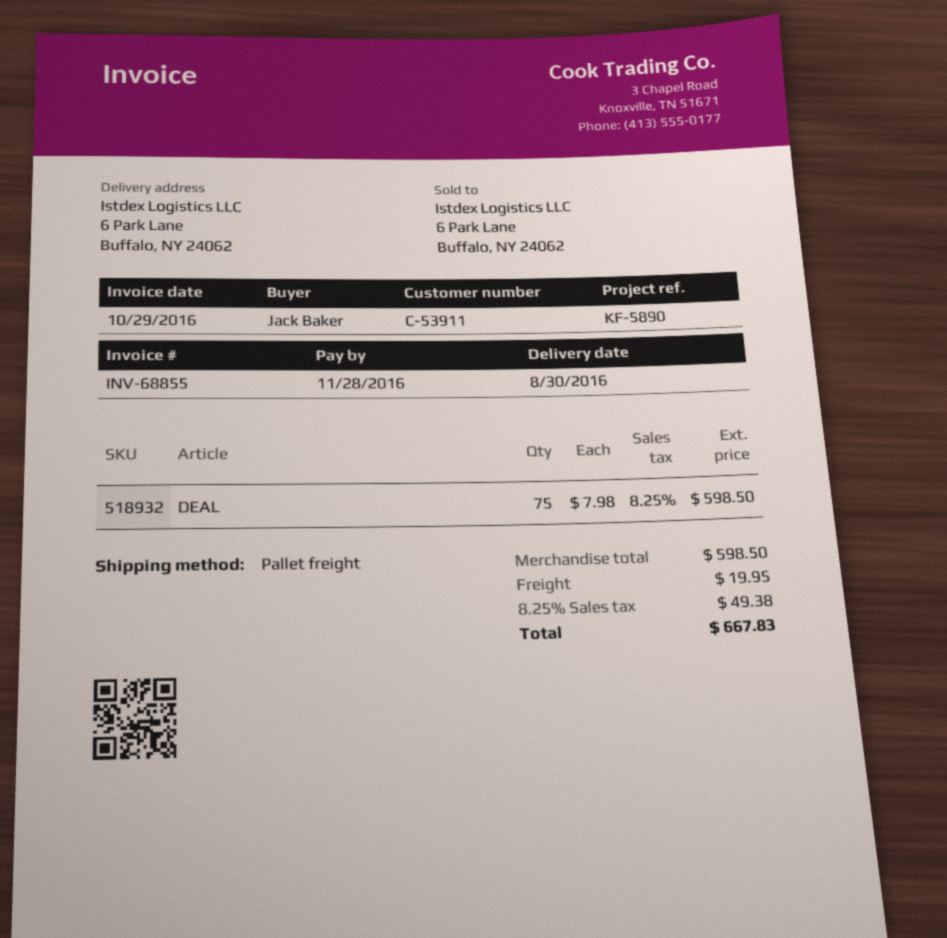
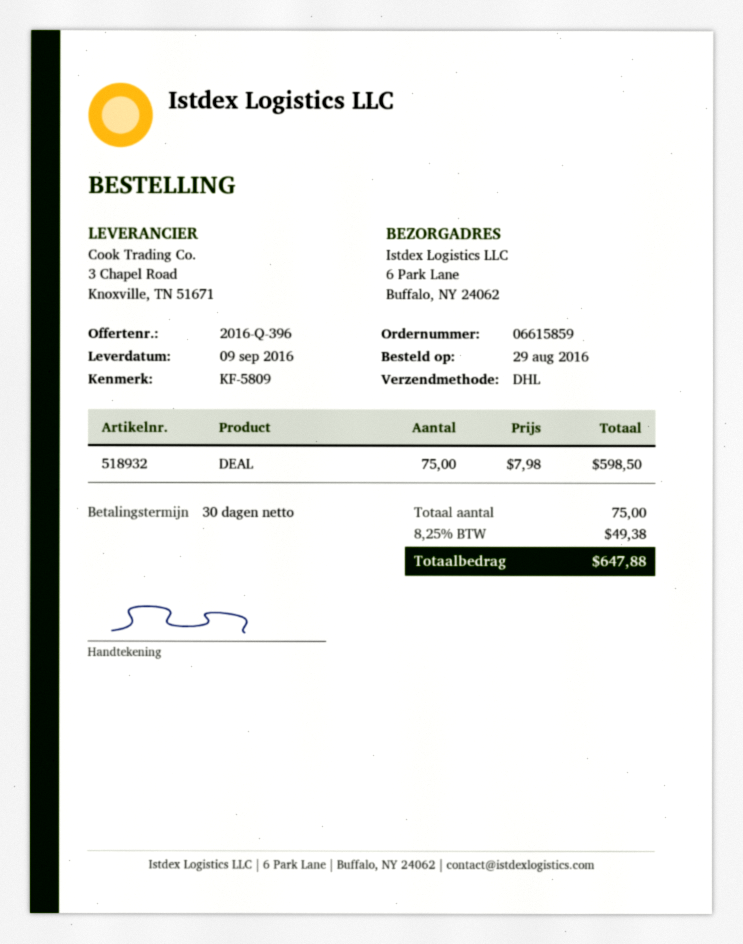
delivery date: 2016-08-30 -> 2016-09-09
reference: KF-5890 -> KF-5809
shipping method: pallet freight -> DHL
shipping: 19.95 -> none
total: 667.83 -> 647.88

